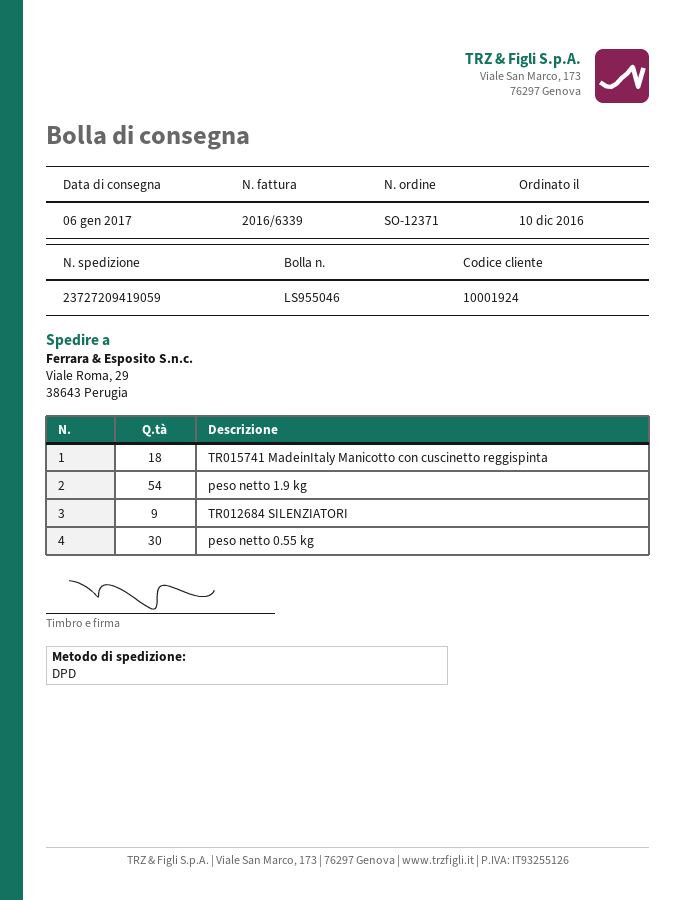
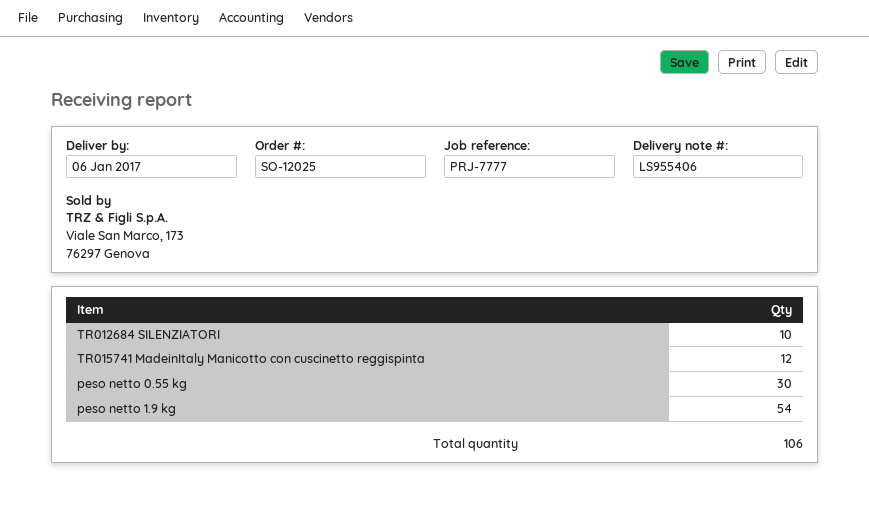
order number: SO-12371 -> SO-12025
delivery note number: LS955046 -> LS955406
TR015741 MadeinItaly Manicotto con cuscinetto reggispinta: 18 -> 12
TR012684 SILENZIATORI: 9 -> 10

